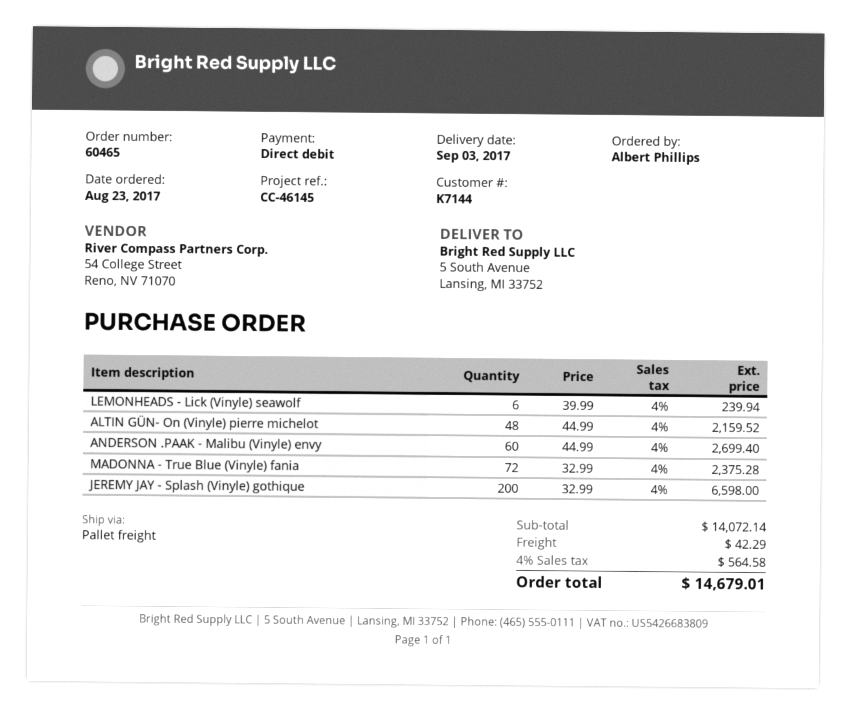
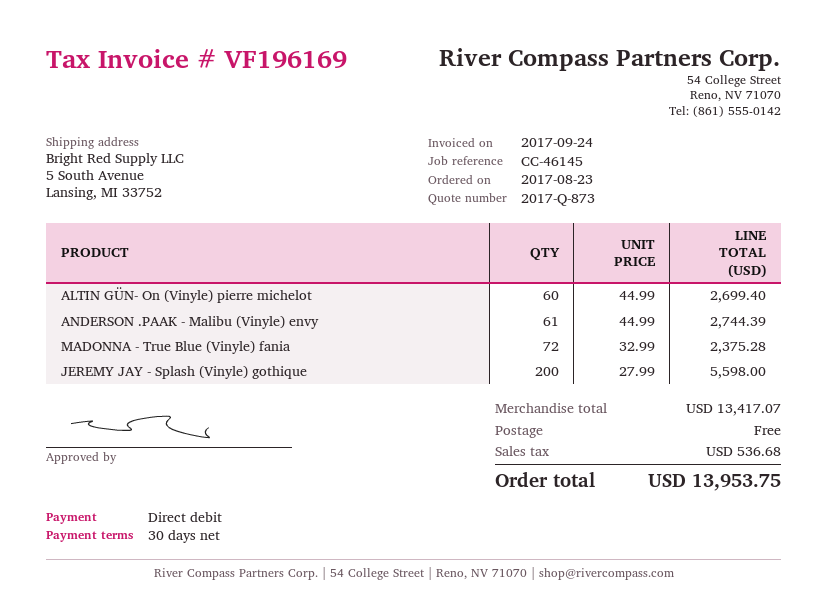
LEMONHEADS - Lick (Vinyle) seawolf: 6 x 39.99 = 239.94 -> none
ALTIN GÜN- On (Vinyle) pierre michelot: 48 x 44.99 = 2159.52 -> 60 x 44.99 = 2699.40
ANDERSON .PAAK - Malibu (Vinyle) envy: 60 x 44.99 = 2699.40 -> 61 x 44.99 = 2744.39
JEREMY JAY - Splash (Vinyle) gothique: 200 x 32.99 = 6598.00 -> 200 x 27.99 = 5598.00
subtotal: 14072.14 -> 13417.07
shipping: 42.29 -> 0.00
tax: 564.58 -> 536.68
total: 14679.01 -> 13953.75

